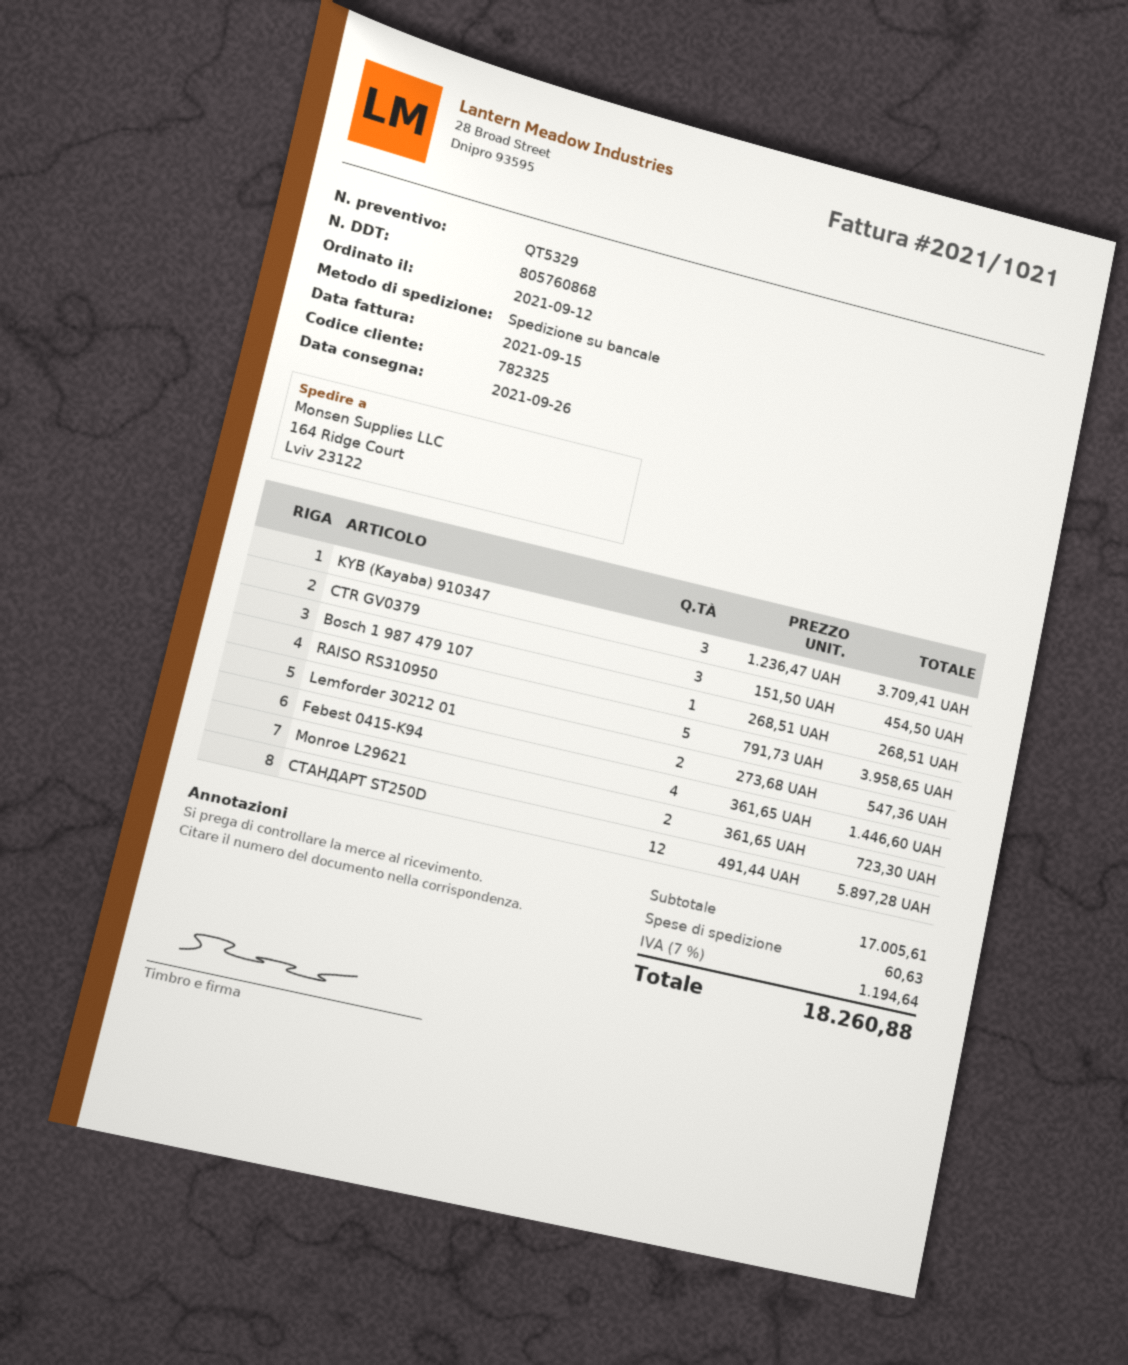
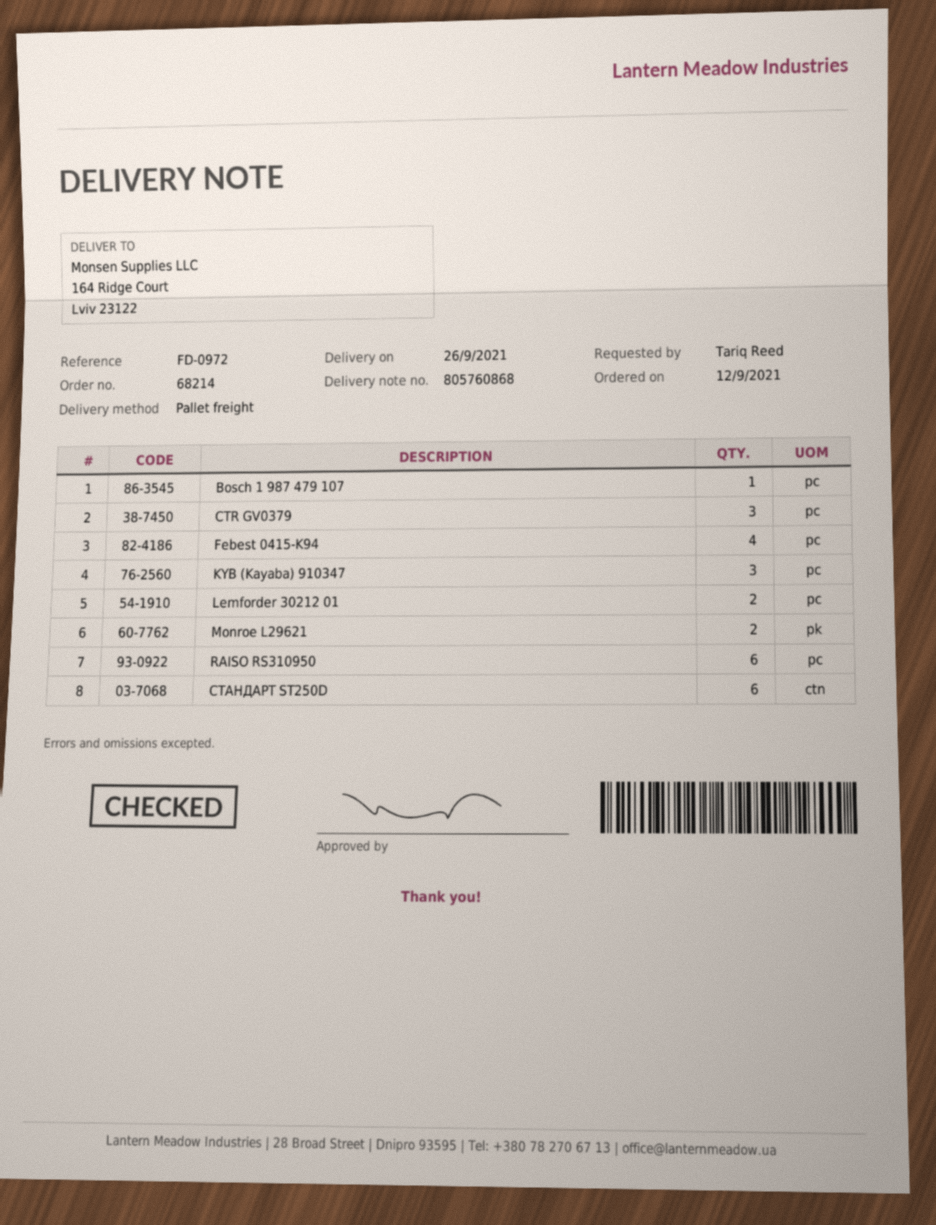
RAISO RS310950: 5 -> 6
СТАНДАРТ ST250D: 12 -> 6

